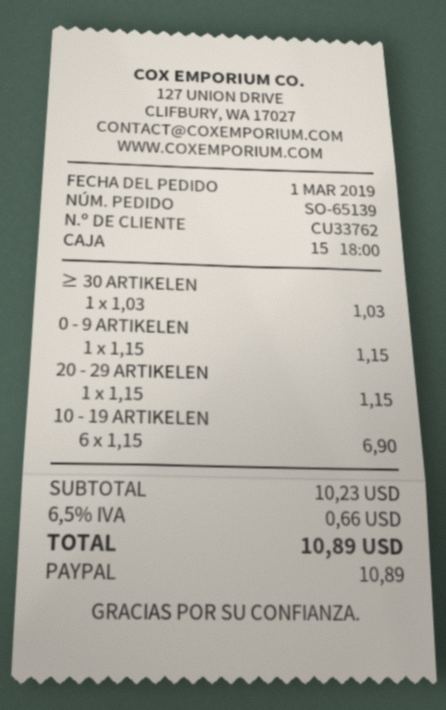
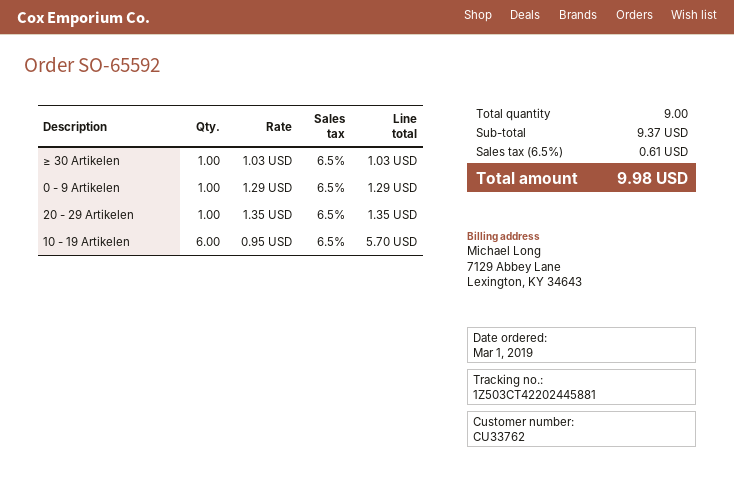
order number: SO-65139 -> SO-65592
0 - 9 ARTIKELEN: 1 x 1.15 = 1.15 -> 1 x 1.29 = 1.29
20 - 29 ARTIKELEN: 1 x 1.15 = 1.15 -> 1 x 1.35 = 1.35
10 - 19 ARTIKELEN: 6 x 1.15 = 6.90 -> 6 x 0.95 = 5.70
subtotal: 10.23 -> 9.37
tax: 6.5% = 0.66 -> 6.5% = 0.61
total: 10.89 -> 9.98

